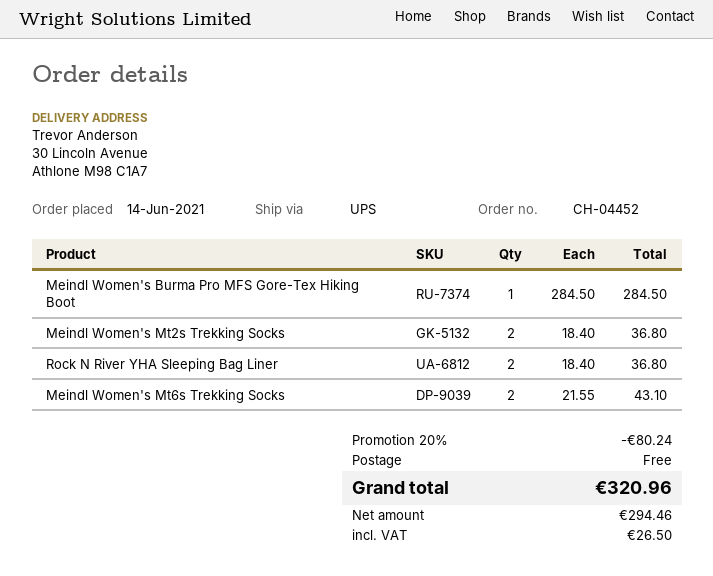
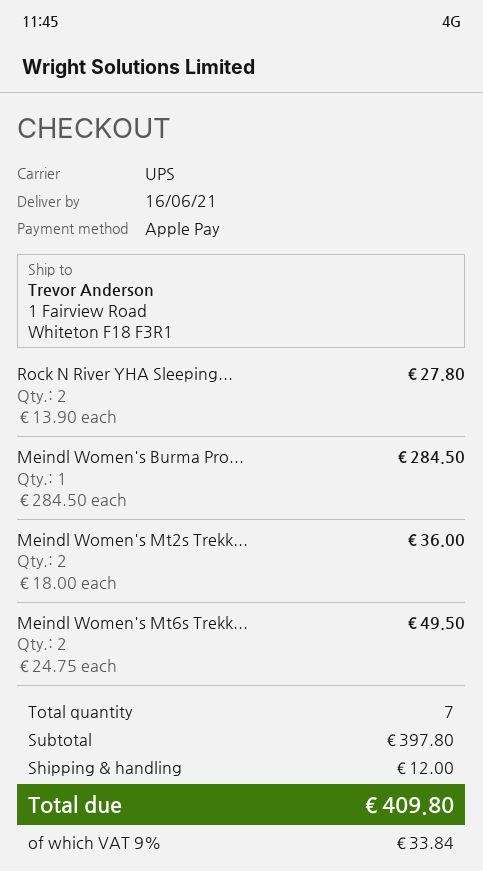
ship to: 30 Lincoln Avenue, Athlone M98 C1A7 -> 1 Fairview Road, Whiteton F18 F3R1
Meindl Women's Mt2s Trekking Socks: 2 x 18.40 = 36.80 -> 2 x 18.00 = 36.00
Rock N River YHA Sleeping Bag Liner: 2 x 18.40 = 36.80 -> 2 x 13.90 = 27.80
Meindl Women's Mt6s Trekking Socks: 2 x 21.55 = 43.10 -> 2 x 24.75 = 49.50
discount: 20% = 80.24 -> none
shipping: 0.00 -> 12.00
tax: 26.50 -> 33.84
total: 320.96 -> 409.80

